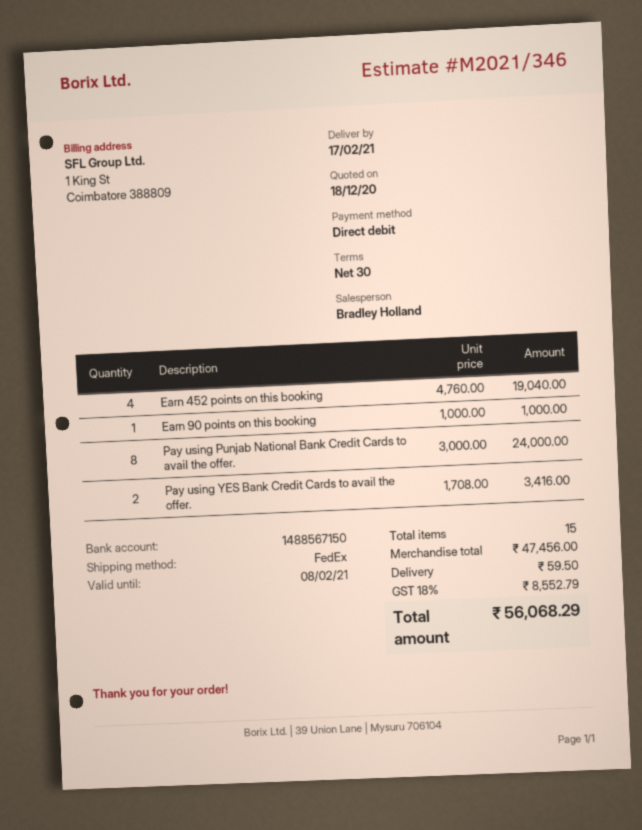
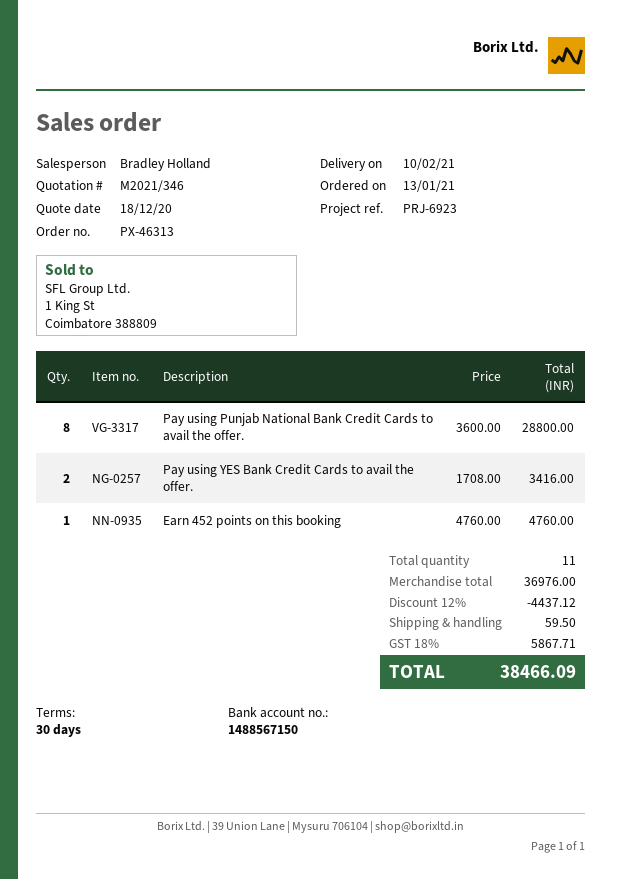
delivery date: 2021-02-17 -> 2021-02-10
Earn 452 points on this booking: 4 x 4760.00 = 19040.00 -> 1 x 4760.00 = 4760.00
Earn 90 points on this booking: 1 x 1000.00 = 1000.00 -> none
Pay using Punjab National Bank Credit Cards to avail the offer.: 8 x 3000.00 = 24000.00 -> 8 x 3600.00 = 28800.00
total quantity: 15 -> 11
subtotal: 47456.00 -> 36976.00
discount: none -> 12% = 4437.12
tax: 18% = 8552.79 -> 18% = 5867.71
total: 56068.29 -> 38466.09

